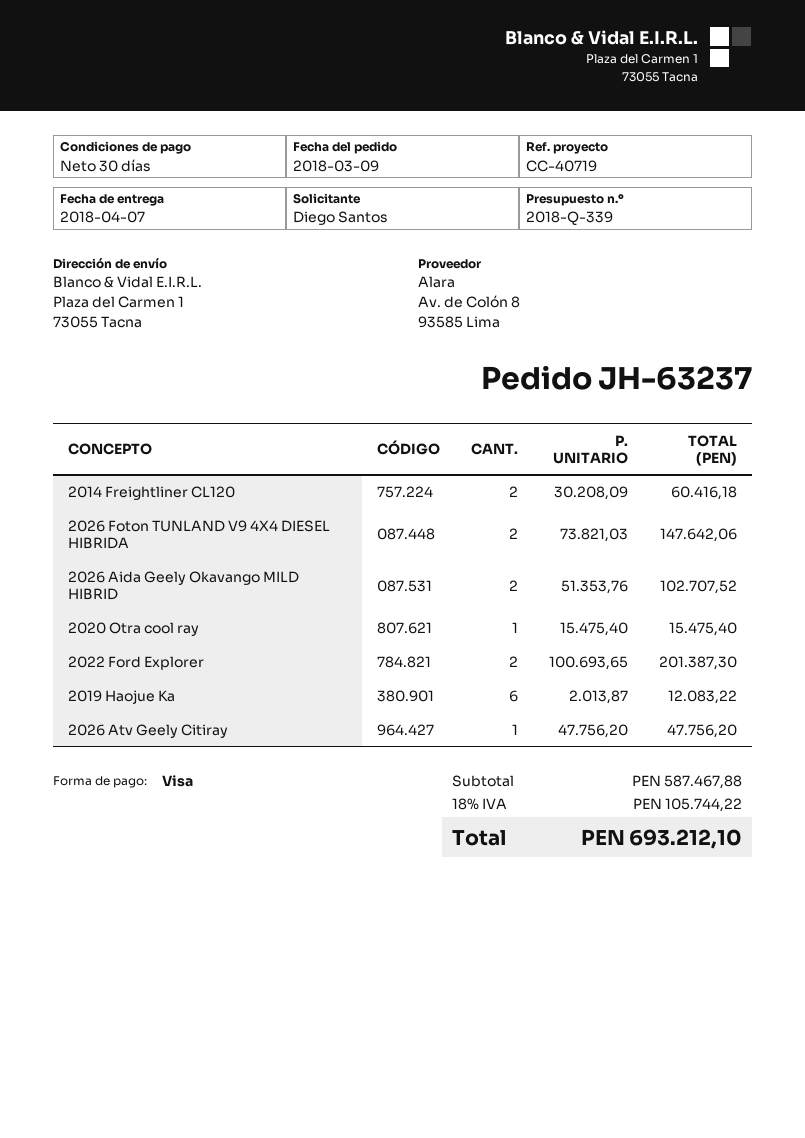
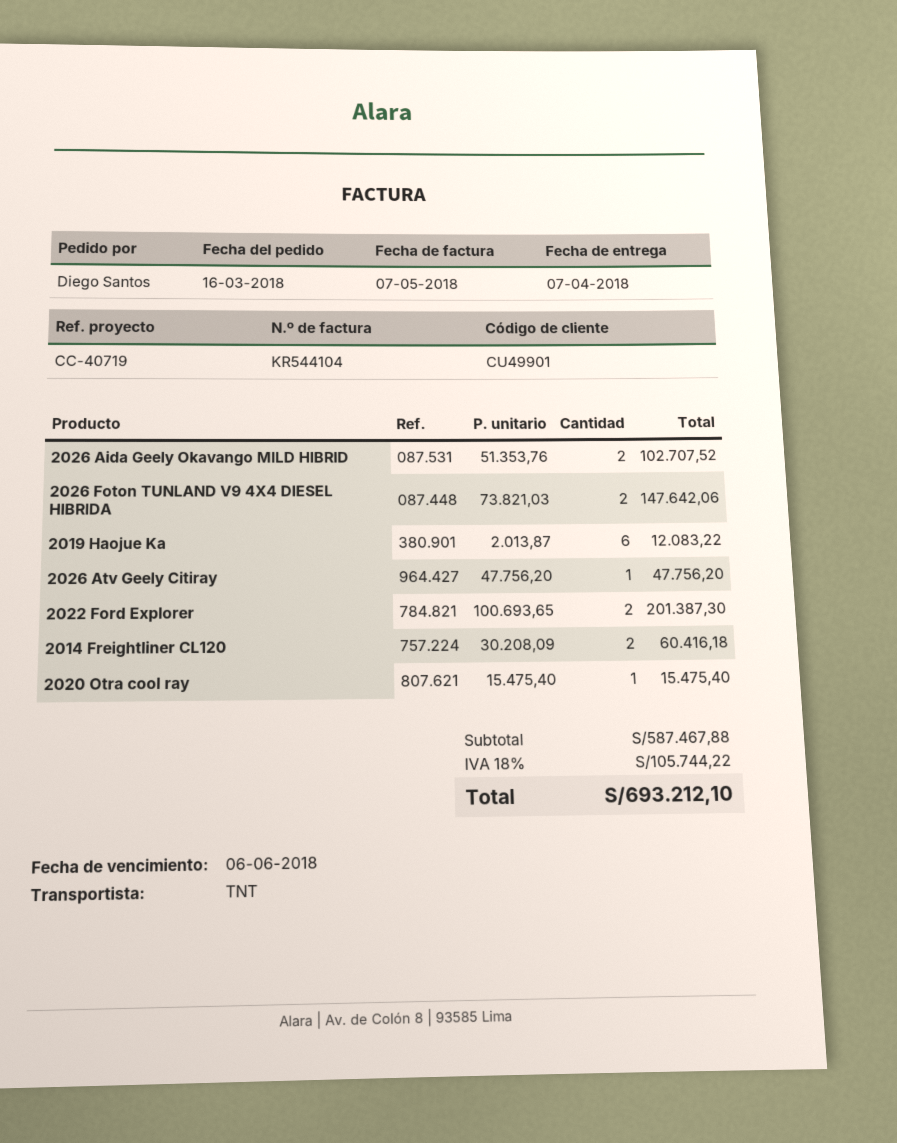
order date: 2018-03-09 -> 2018-03-16

